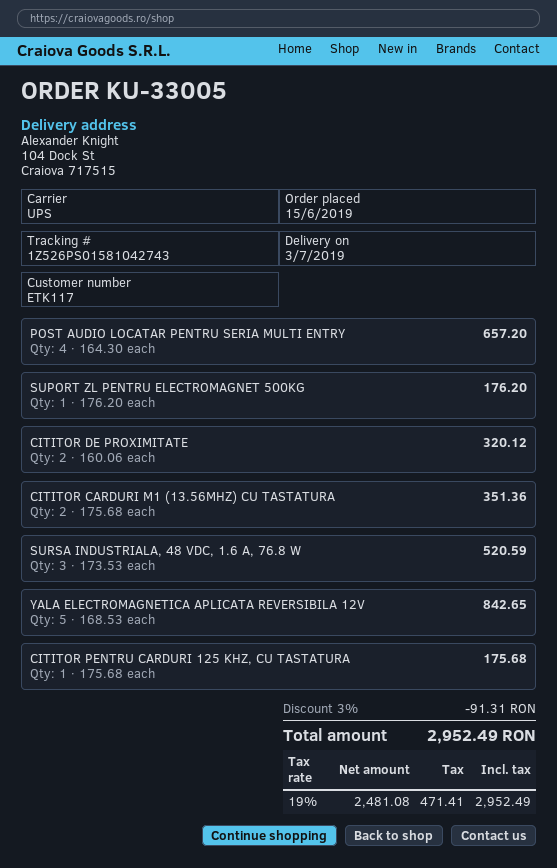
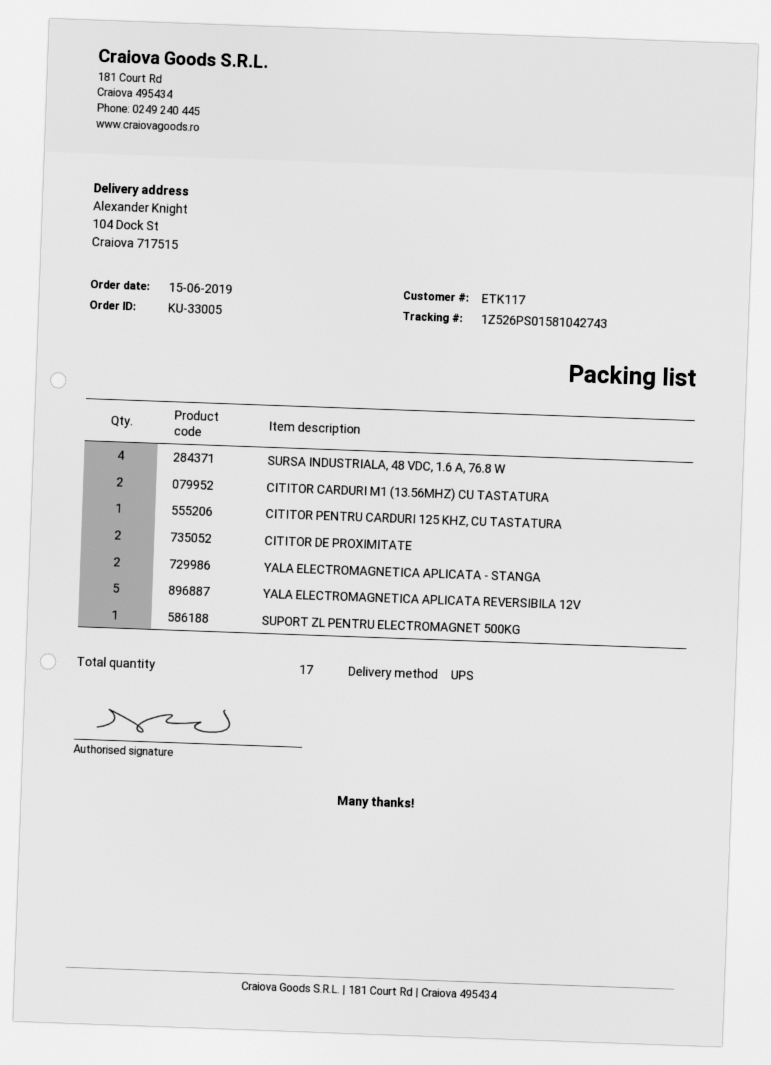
POST AUDIO LOCATAR PENTRU SERIA MULTI ENTRY: 4 -> none
SURSA INDUSTRIALA, 48 VDC, 1.6 A, 76.8 W: 3 -> 4
YALA ELECTROMAGNETICA APLICATA - STANGA: none -> 2

